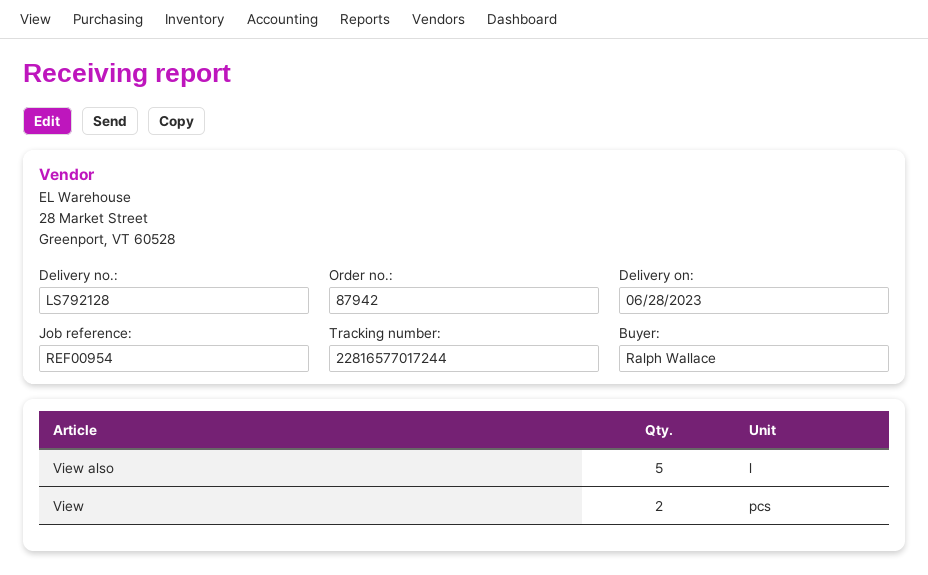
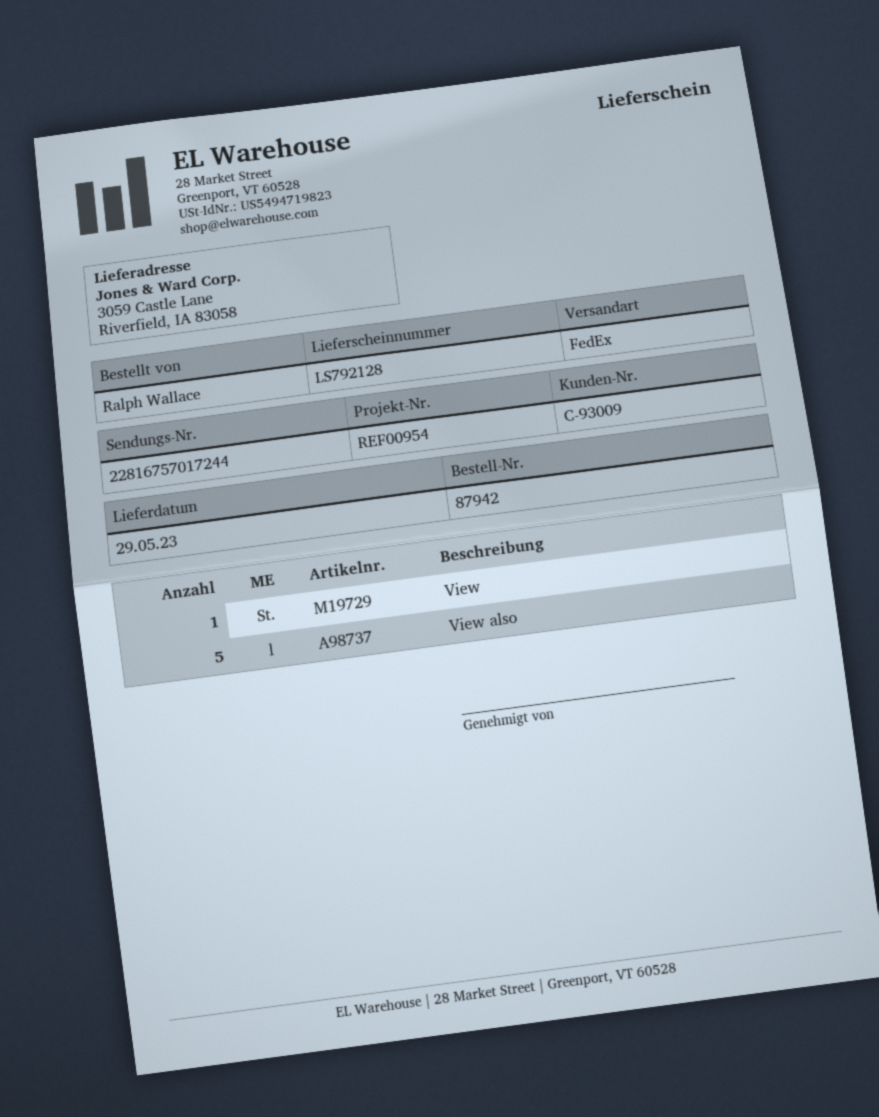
delivery date: 2023-06-28 -> 2023-05-29
tracking number: 22816577017244 -> 22816757017244
View: 2 -> 1

